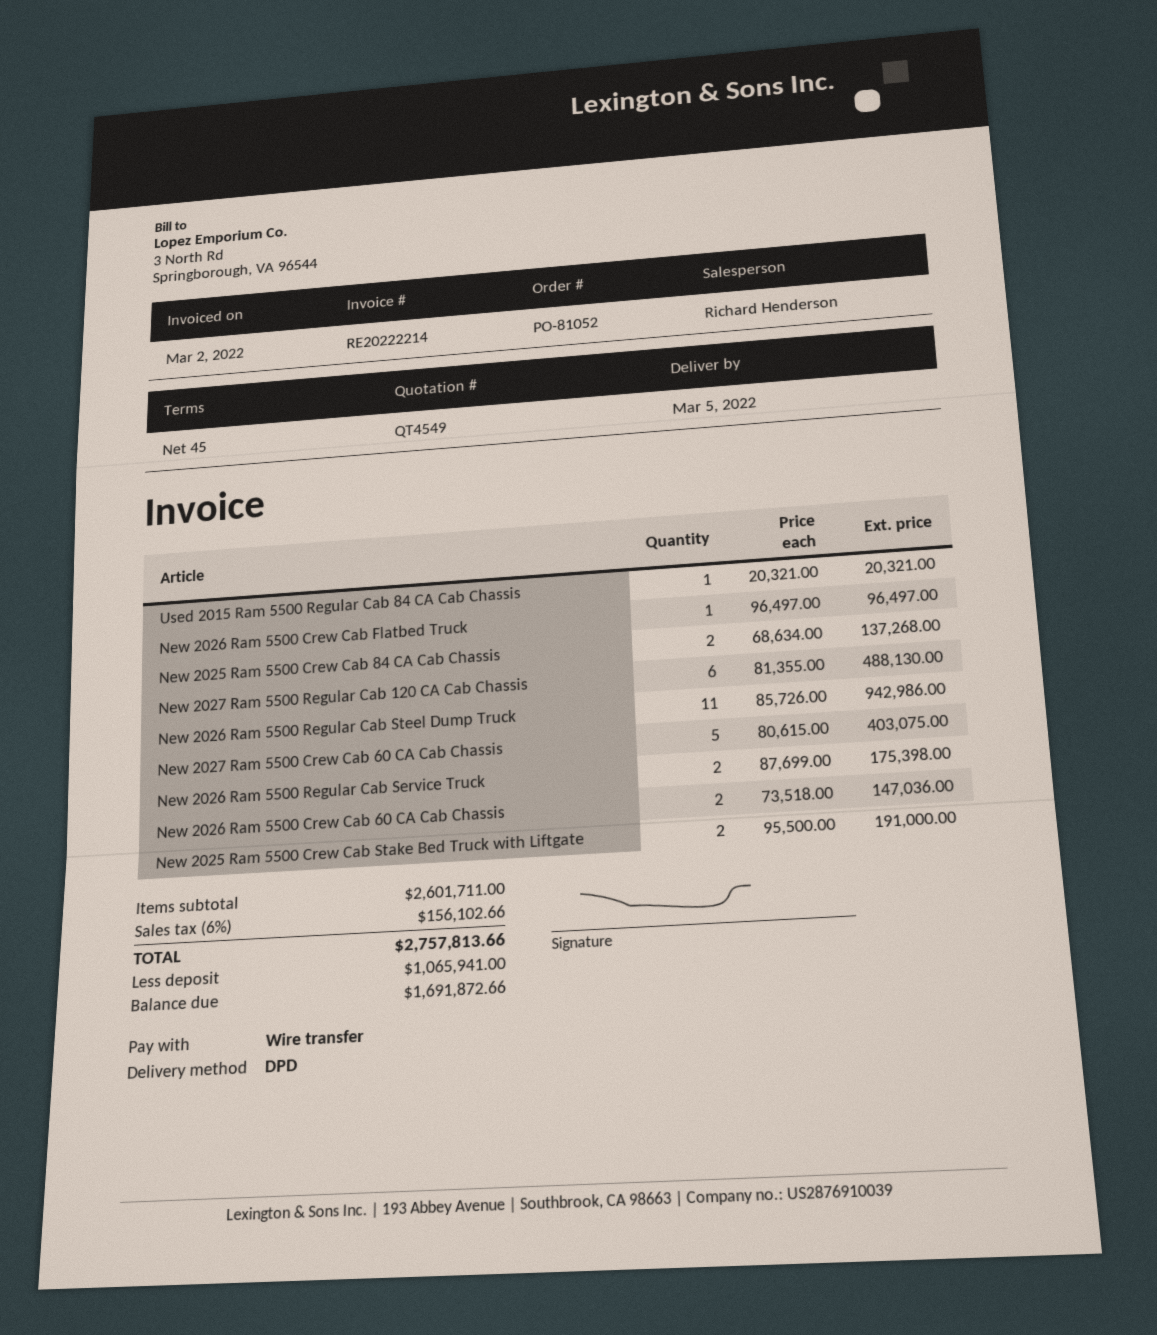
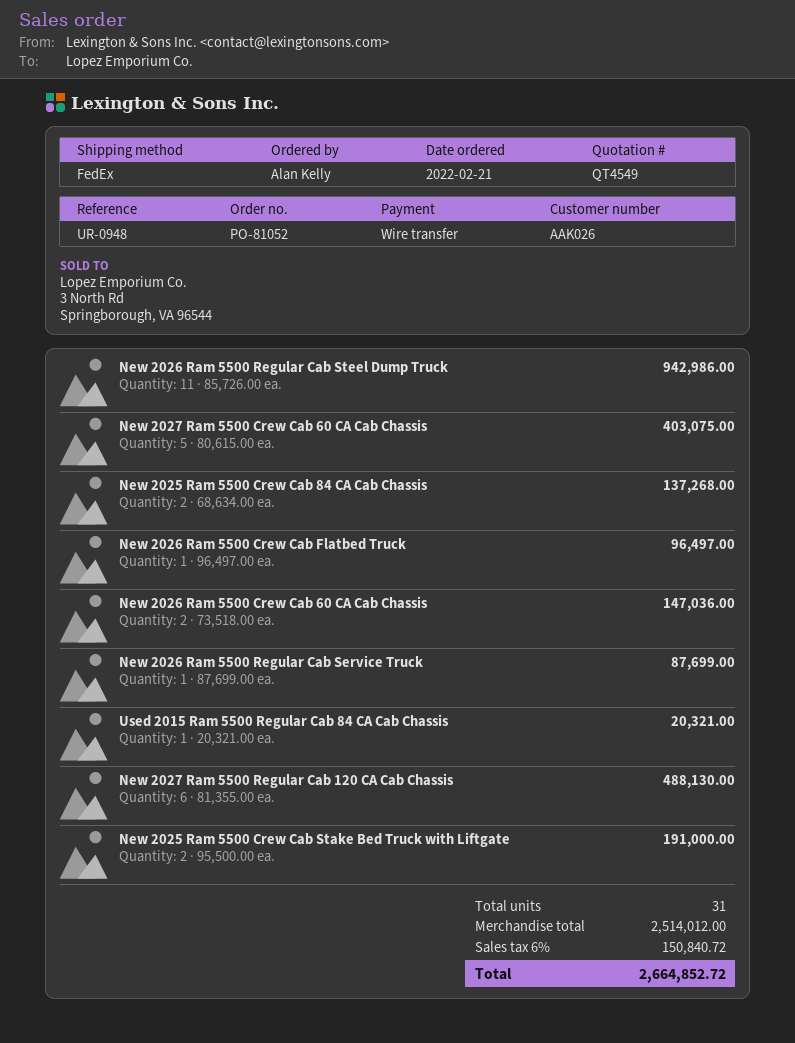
shipping method: DPD -> FedEx
New 2026 Ram 5500 Regular Cab Service Truck: 2 x 87699.00 = 175398.00 -> 1 x 87699.00 = 87699.00
subtotal: 2601711.00 -> 2514012.00
tax: 6% = 156102.66 -> 6% = 150840.72
total: 2757813.66 -> 2664852.72

